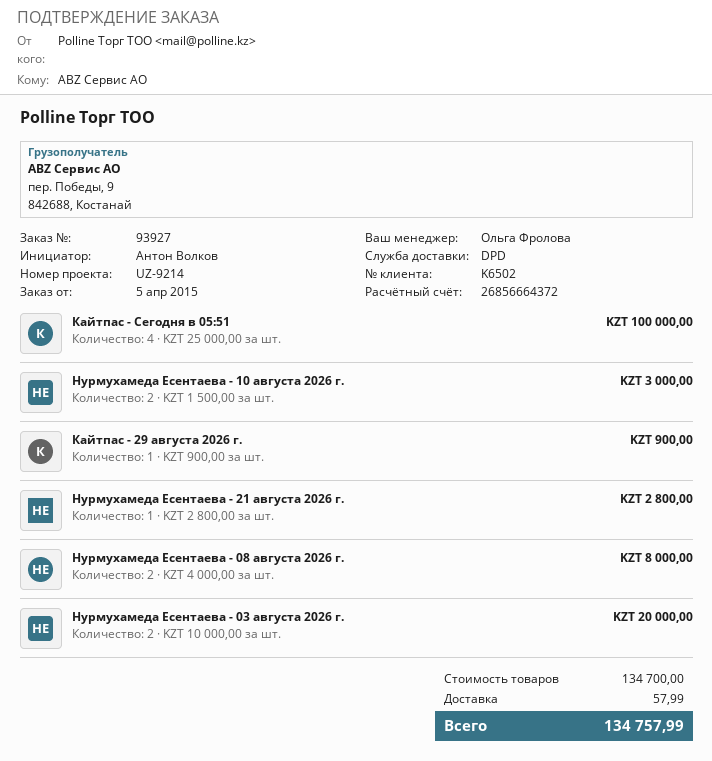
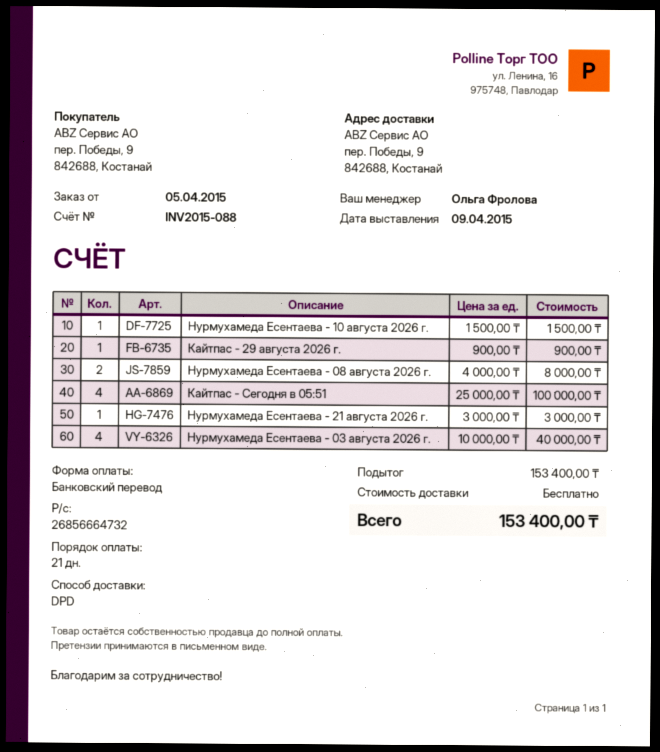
bank account: 26856664372 -> 26856664732
Нурмухамеда Есентаева - 10 августа 2026 г.: 2 x 1500.00 = 3000.00 -> 1 x 1500.00 = 1500.00
Нурмухамеда Есентаева - 21 августа 2026 г.: 1 x 2800.00 = 2800.00 -> 1 x 3000.00 = 3000.00
Нурмухамеда Есентаева - 03 августа 2026 г.: 2 x 10000.00 = 20000.00 -> 4 x 10000.00 = 40000.00
subtotal: 134700.00 -> 153400.00
shipping: 57.99 -> 0.00
total: 134757.99 -> 153400.00

